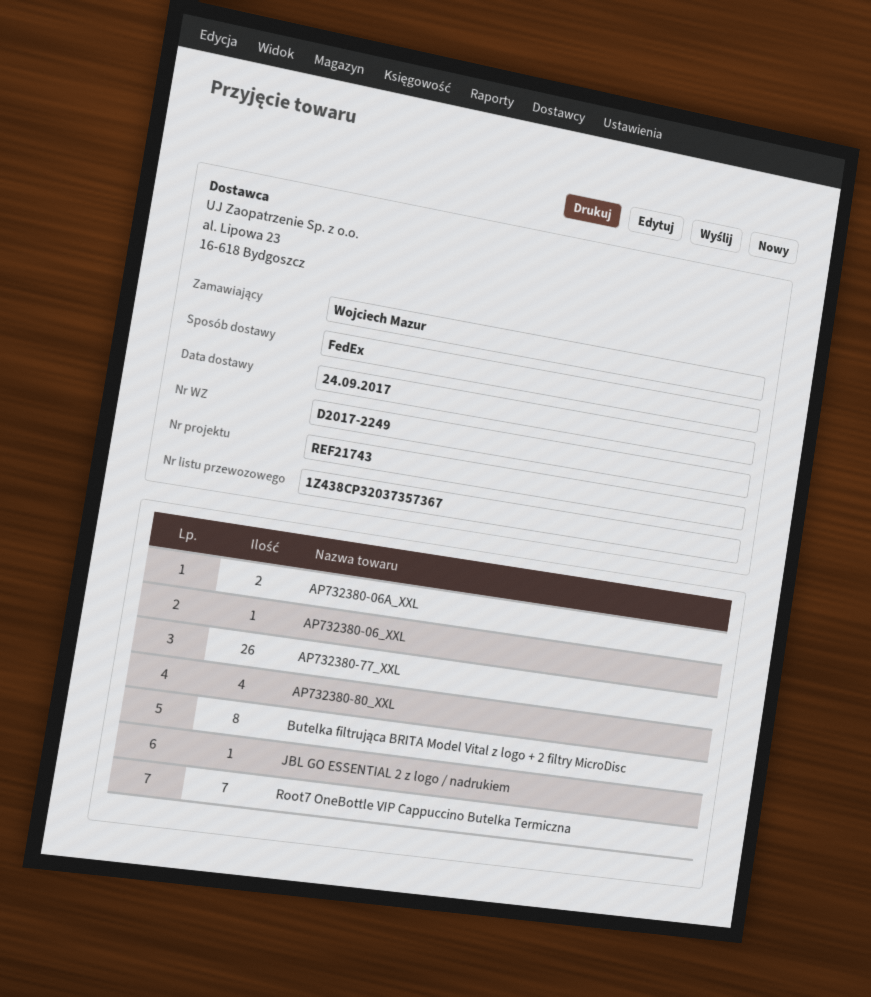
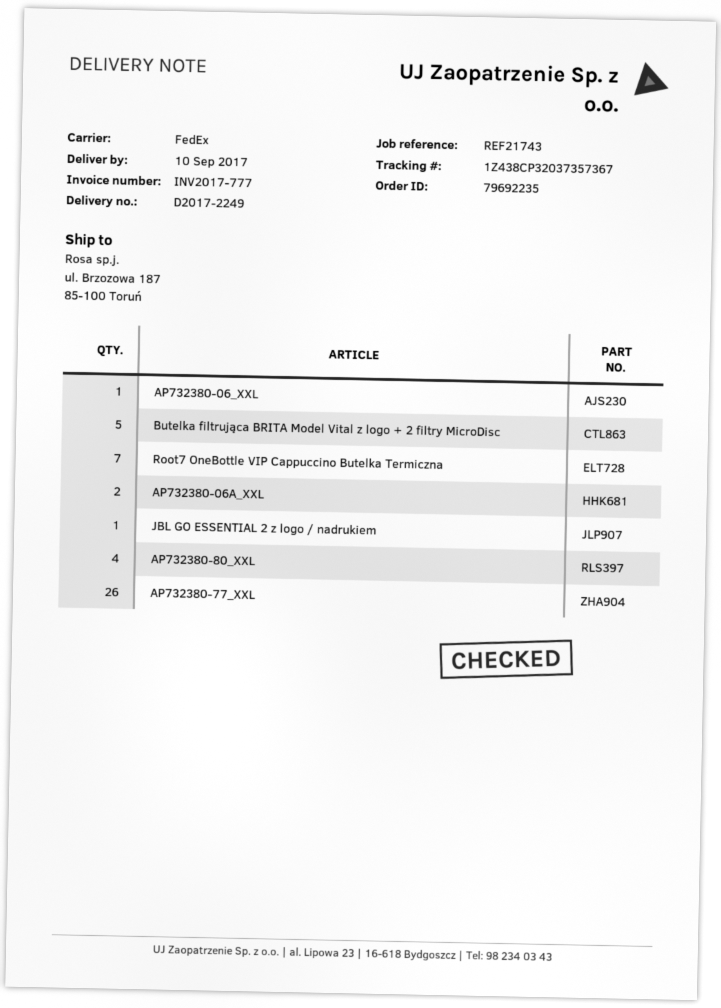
delivery date: 2017-09-24 -> 2017-09-10
Butelka filtrująca BRITA Model Vital z logo + 2 filtry MicroDisc: 8 -> 5

